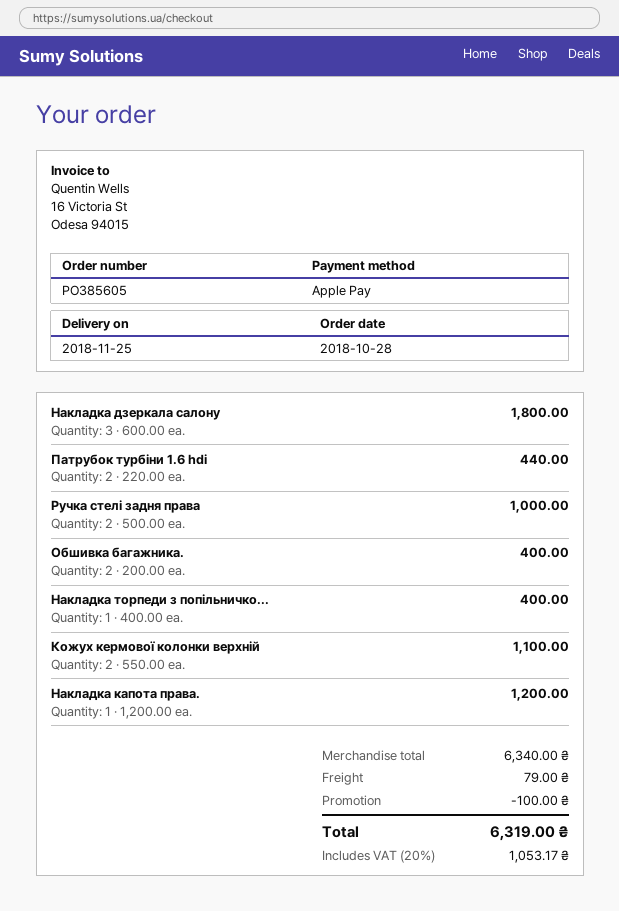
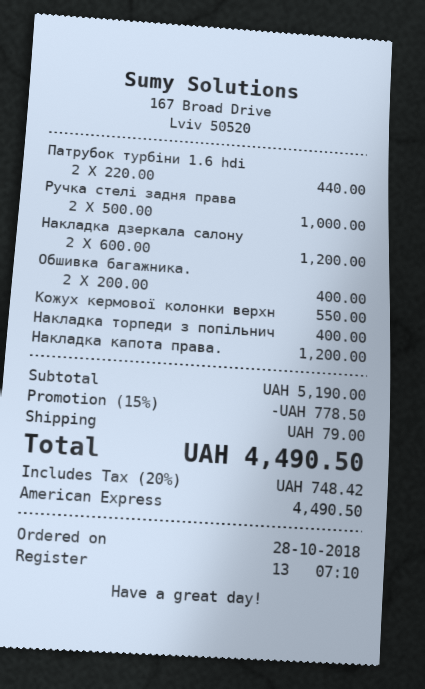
payment method: Apple Pay -> American Express
Накладка дзеркала салону: 3 x 600.00 = 1800.00 -> 2 x 600.00 = 1200.00
Кожух кермової колонки верхній: 2 x 550.00 = 1100.00 -> 1 x 550.00 = 550.00
subtotal: 6340.00 -> 5190.00
discount: 100.00 -> 778.50
tax: 20% = 1053.17 -> 20% = 748.42
total: 6319.00 -> 4490.50

